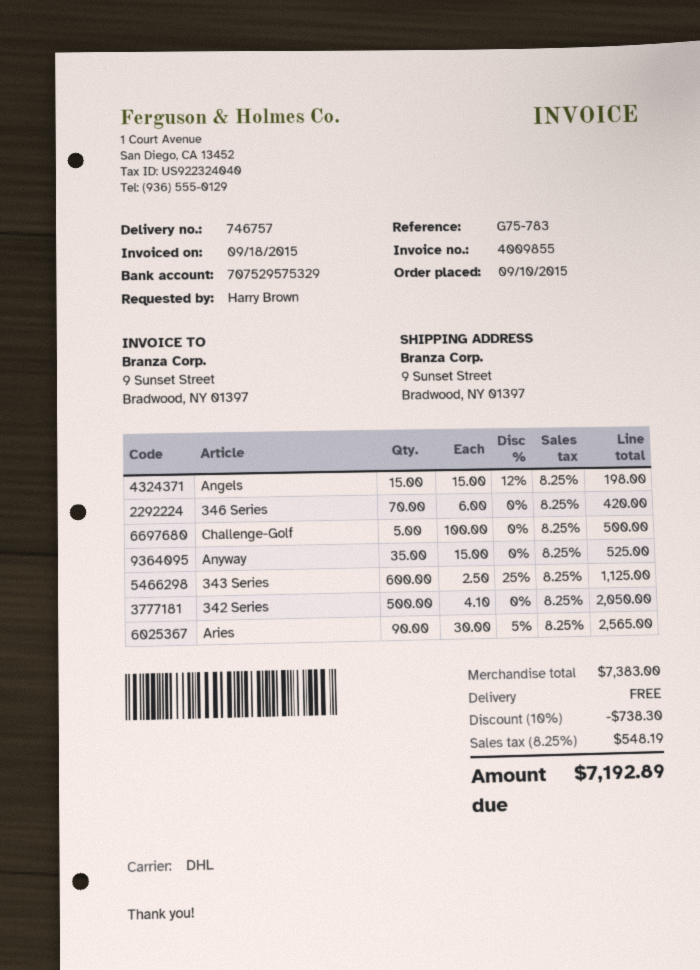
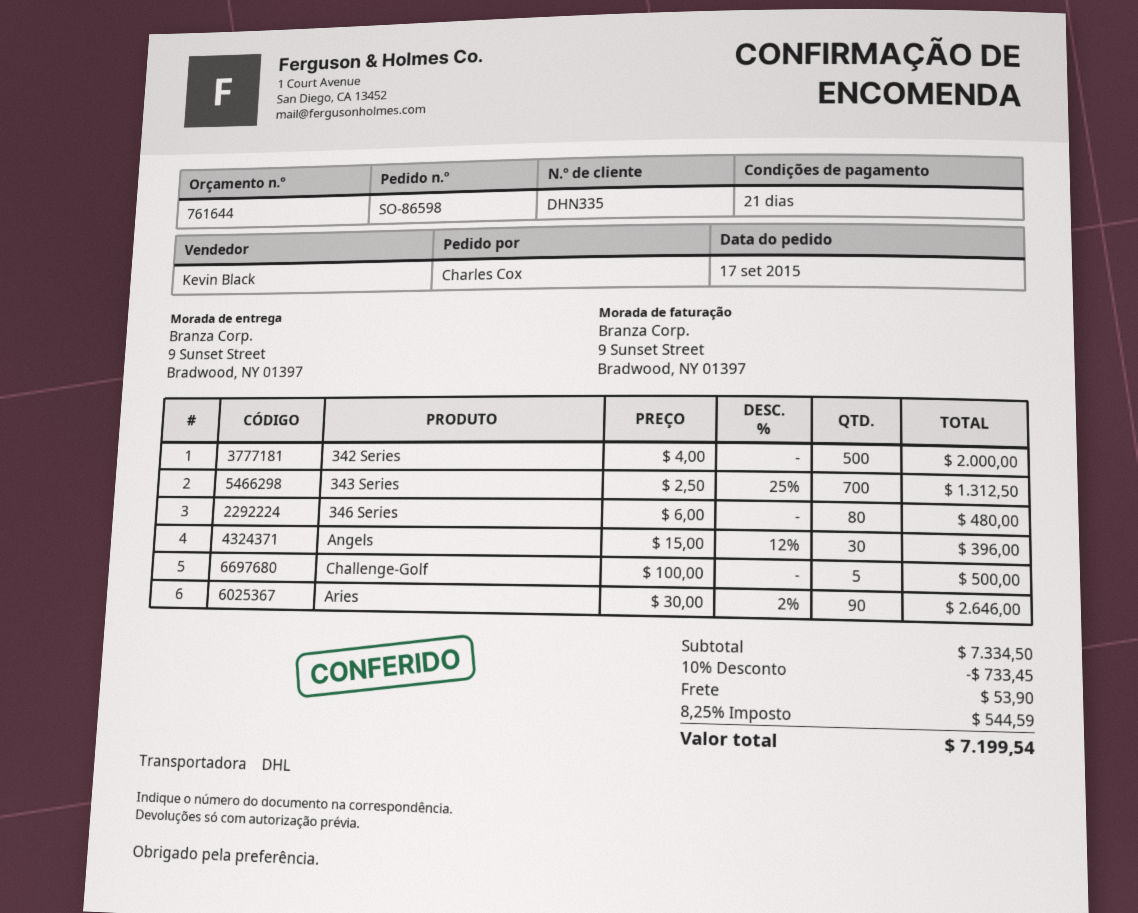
order date: 2015-09-10 -> 2015-09-17
ordered by: Harry Brown -> Charles Cox
Angels: 15 x 15.00 - 12% = 198.00 -> 30 x 15.00 - 12% = 396.00
346 Series: 70 x 6.00 = 420.00 -> 80 x 6.00 = 480.00
Anyway: 35 x 15.00 = 525.00 -> none
343 Series: 600 x 2.50 - 25% = 1125.00 -> 700 x 2.50 - 25% = 1312.50
342 Series: 500 x 4.10 = 2050.00 -> 500 x 4.00 = 2000.00
Aries: 90 x 30.00 - 5% = 2565.00 -> 90 x 30.00 - 2% = 2646.00
subtotal: 7383.00 -> 7334.50
discount: 10% = 738.30 -> 10% = 733.45
shipping: 0.00 -> 53.90
tax: 8.25% = 548.19 -> 8.25% = 544.59
total: 7192.89 -> 7199.54

